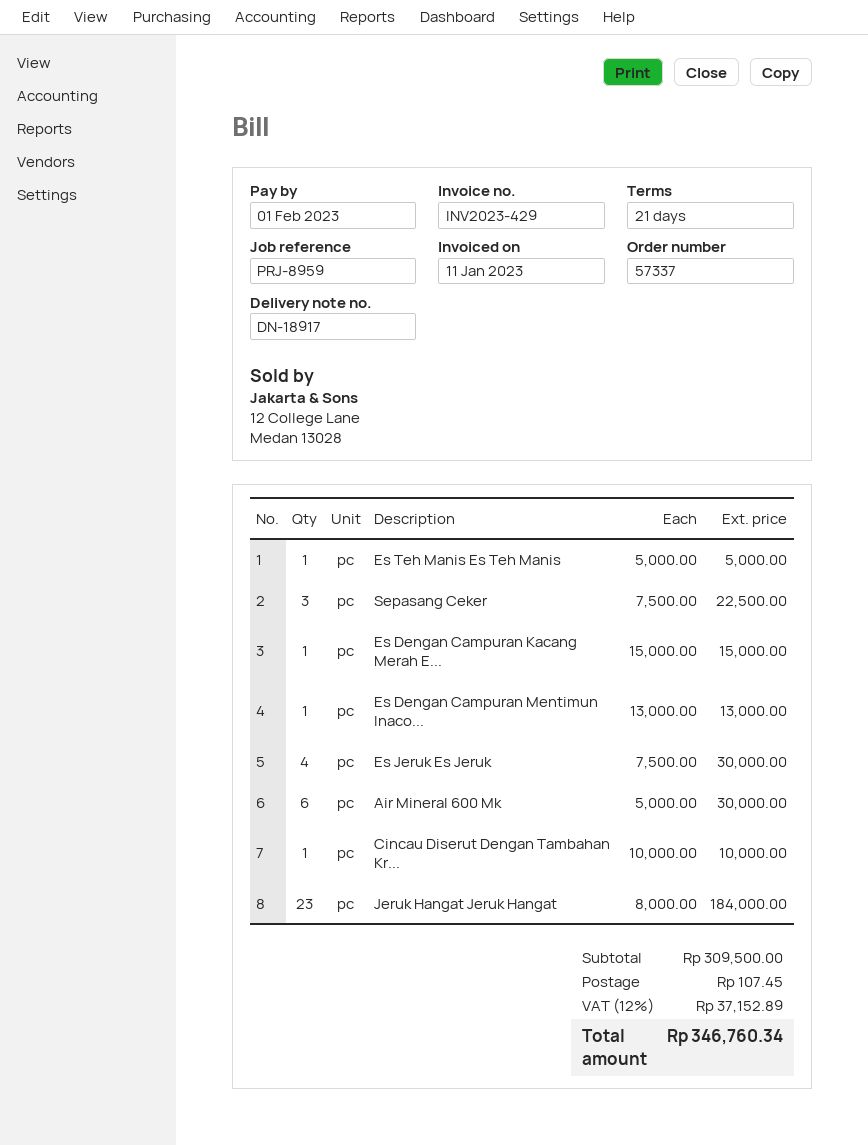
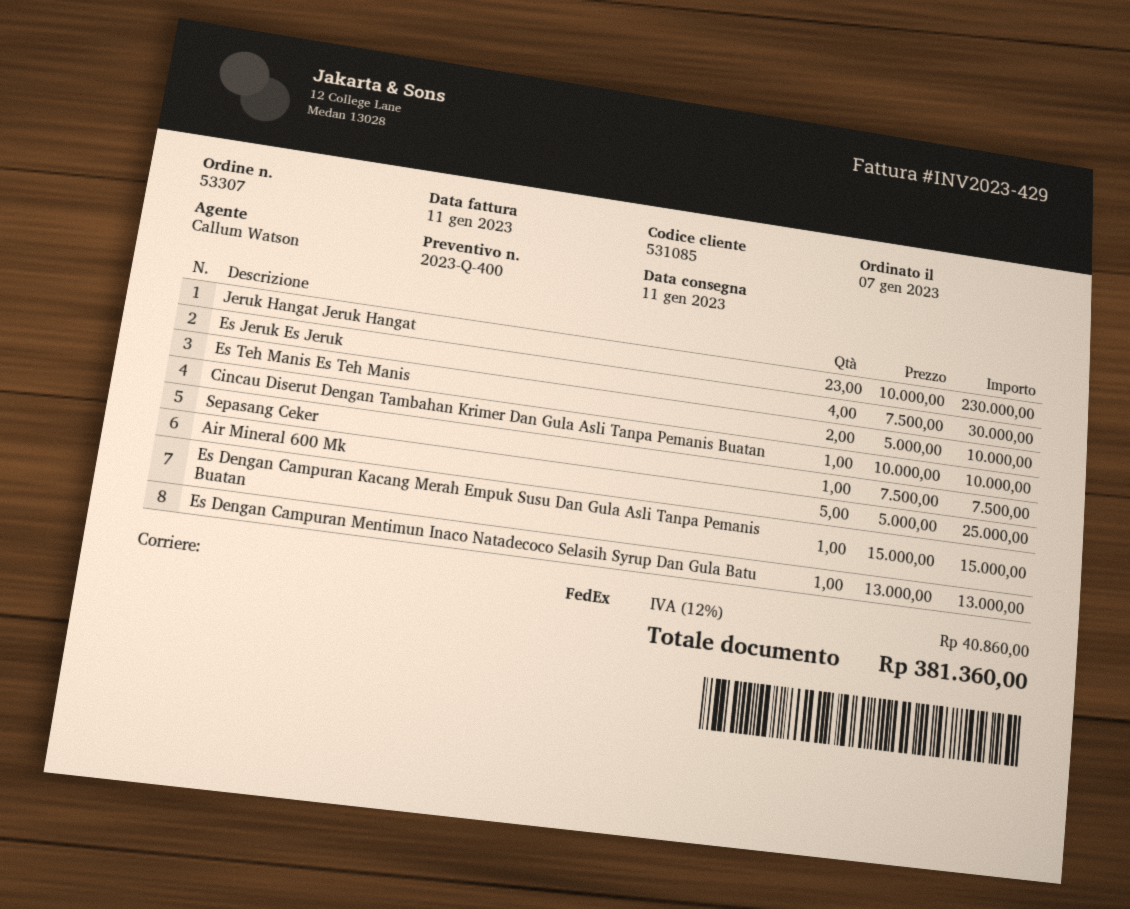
order number: 57337 -> 53307
Es Teh Manis Es Teh Manis: 1 x 5000.00 = 5000.00 -> 2 x 5000.00 = 10000.00
Sepasang Ceker: 3 x 7500.00 = 22500.00 -> 1 x 7500.00 = 7500.00
Air Mineral 600 Mk: 6 x 5000.00 = 30000.00 -> 5 x 5000.00 = 25000.00
Jeruk Hangat Jeruk Hangat: 23 x 8000.00 = 184000.00 -> 23 x 10000.00 = 230000.00
shipping: 107.45 -> none
tax: 12% = 37152.89 -> 12% = 40860.00
total: 346760.34 -> 381360.00

